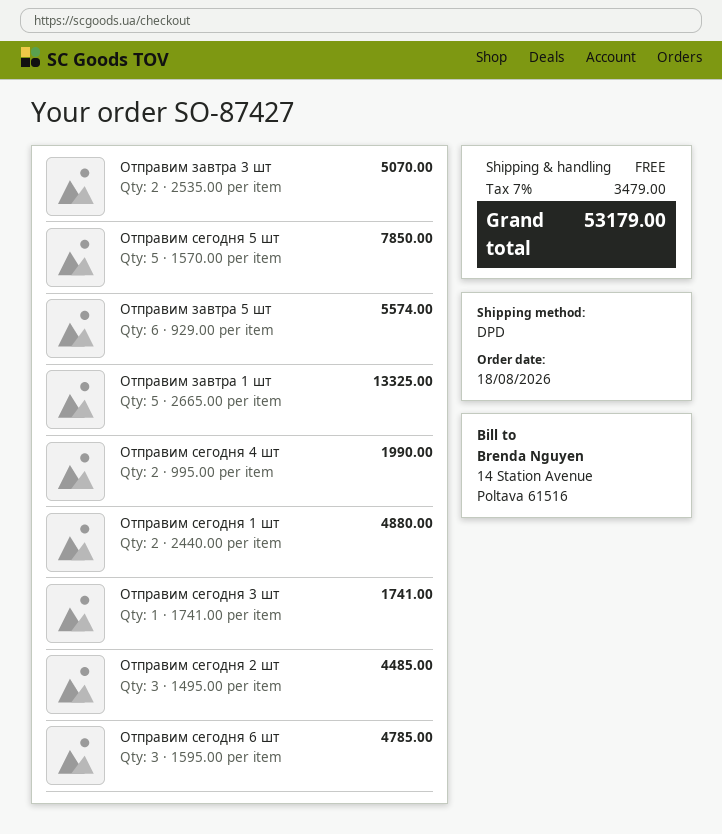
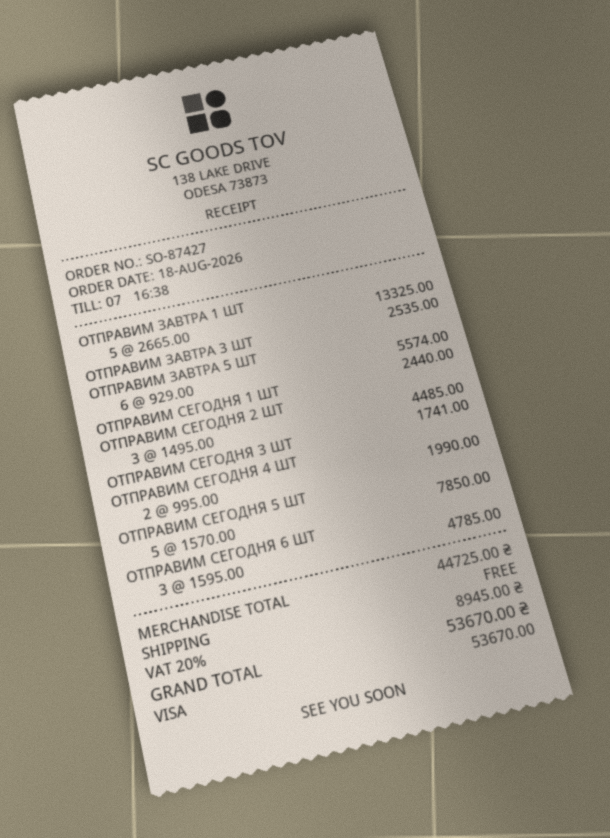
Отправим завтра 3 шт: 2 x 2535.00 = 5070.00 -> 1 x 2535.00 = 2535.00
Отправим сегодня 1 шт: 2 x 2440.00 = 4880.00 -> 1 x 2440.00 = 2440.00
tax: 7% = 3479.00 -> 20% = 8945.00
total: 53179.00 -> 53670.00

